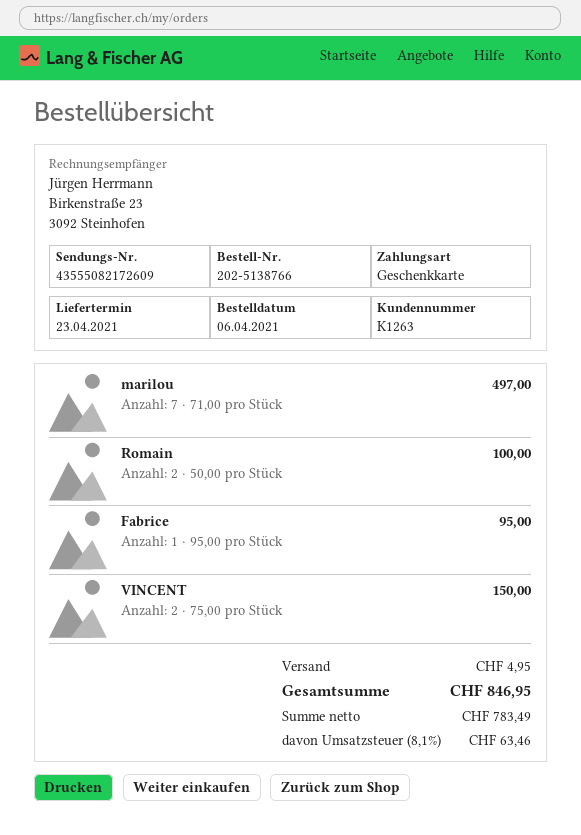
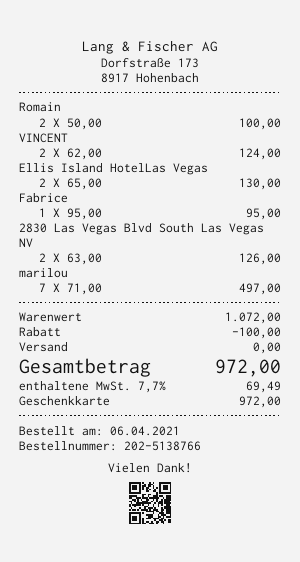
VINCENT: 2 x 75.00 = 150.00 -> 2 x 62.00 = 124.00
Ellis Island HotelLas Vegas: none -> 2 x 65.00 = 130.00
2830 Las Vegas Blvd South Las Vegas NV: none -> 2 x 63.00 = 126.00
discount: none -> 100.00
shipping: 4.95 -> 0.00
tax: 8.1% = 63.46 -> 7.7% = 69.49
total: 846.95 -> 972.00

